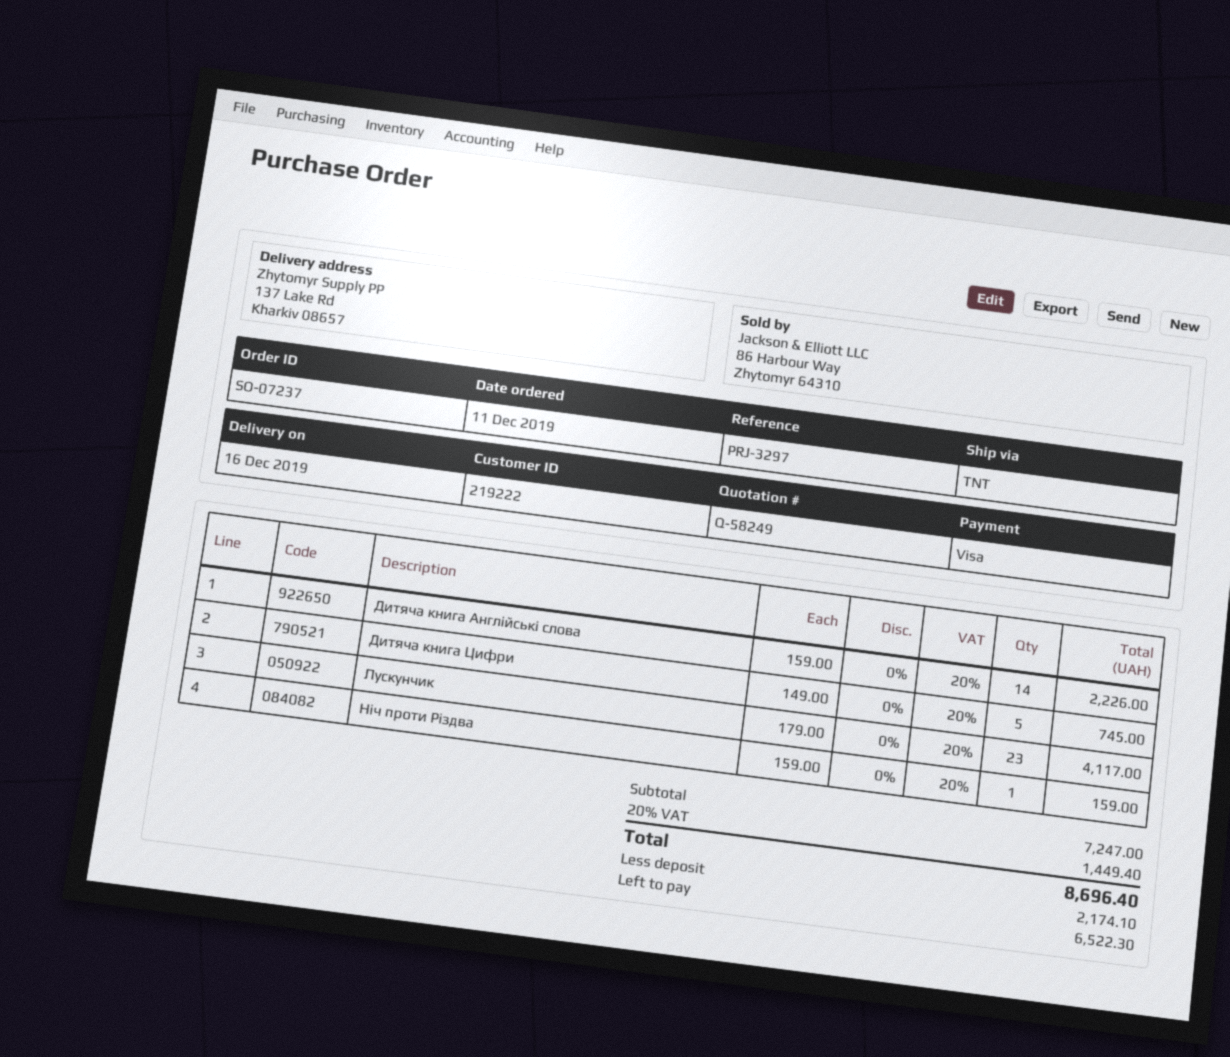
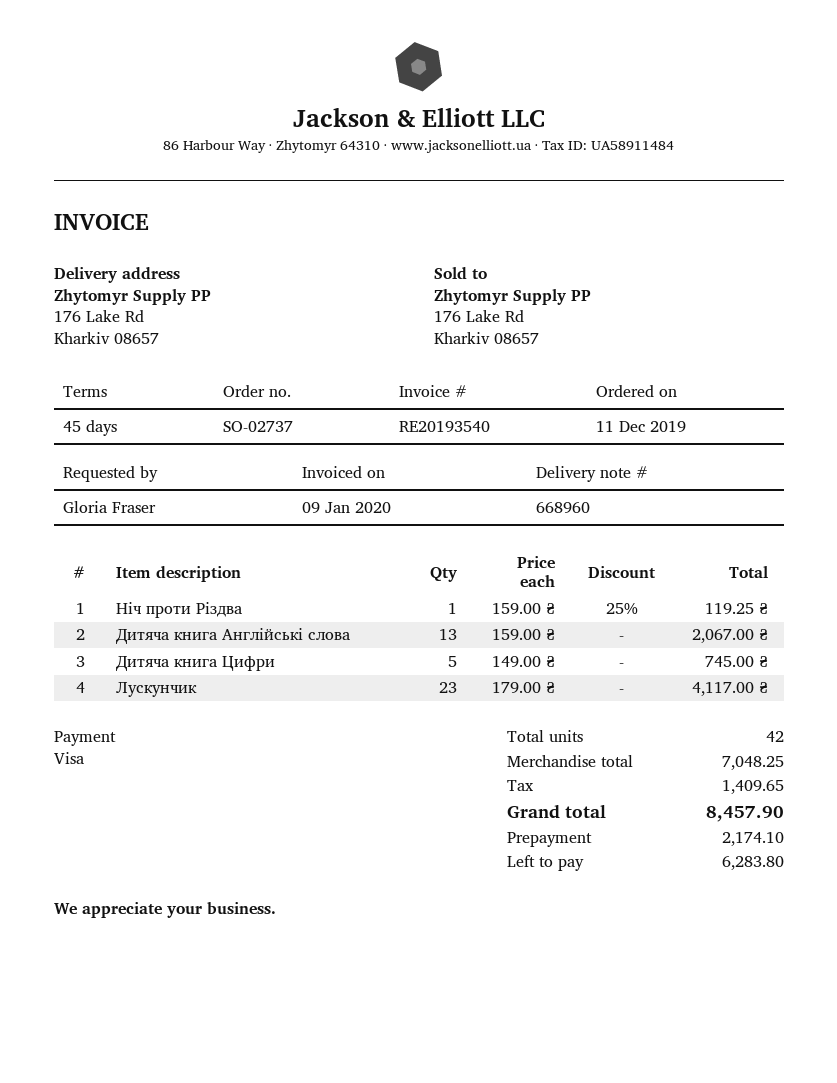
order number: SO-07237 -> SO-02737
ship to: 137 Lake Rd, Kharkiv 08657 -> 176 Lake Rd, Kharkiv 08657
Дитяча книга Англійські слова: 14 x 159.00 = 2226.00 -> 13 x 159.00 = 2067.00
Ніч проти Різдва: 1 x 159.00 = 159.00 -> 1 x 159.00 - 25% = 119.25
subtotal: 7247.00 -> 7048.25
tax: 1449.40 -> 1409.65
total: 8696.40 -> 8457.90
balance: 6522.30 -> 6283.80

